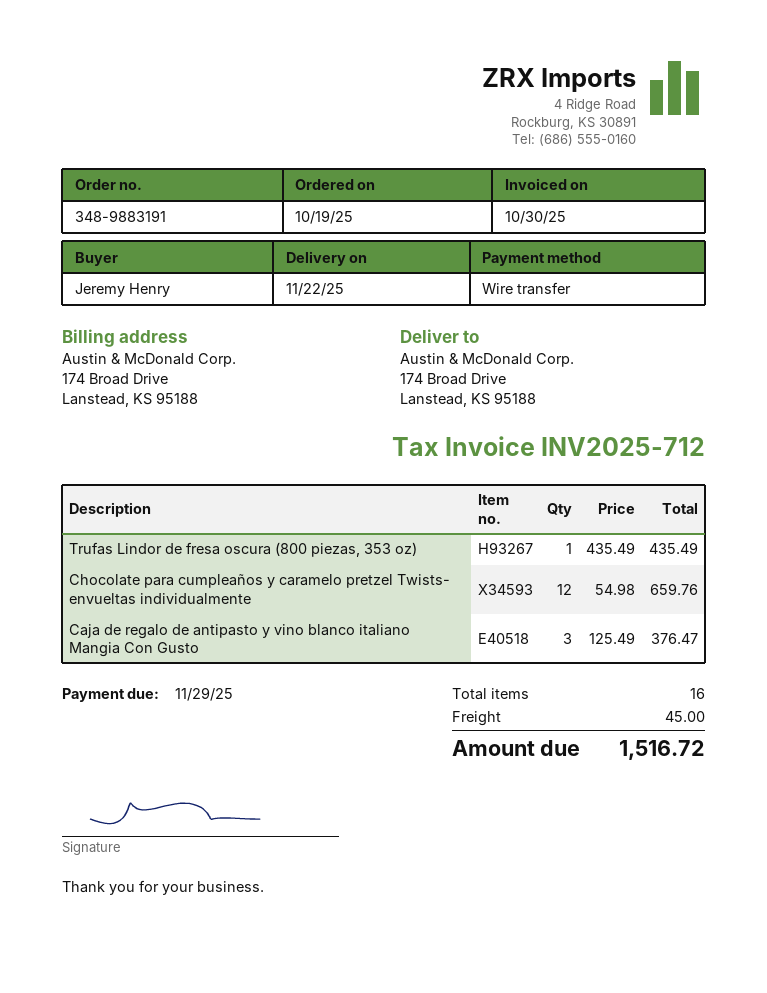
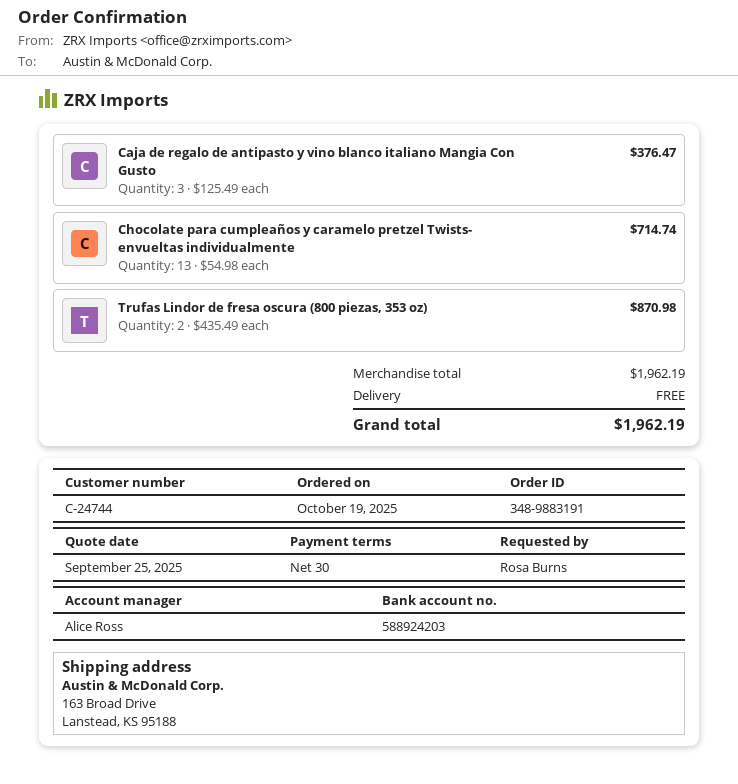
ordered by: Jeremy Henry -> Rosa Burns
ship to: 174 Broad Drive, Lanstead, KS 95188 -> 163 Broad Drive, Lanstead, KS 95188
Trufas Lindor de fresa oscura (800 piezas, 353 oz): 1 x 435.49 = 435.49 -> 2 x 435.49 = 870.98
Chocolate para cumpleaños y caramelo pretzel Twists- envueltas individualmente: 12 x 54.98 = 659.76 -> 13 x 54.98 = 714.74
shipping: 45.00 -> 0.00
total: 1516.72 -> 1962.19

